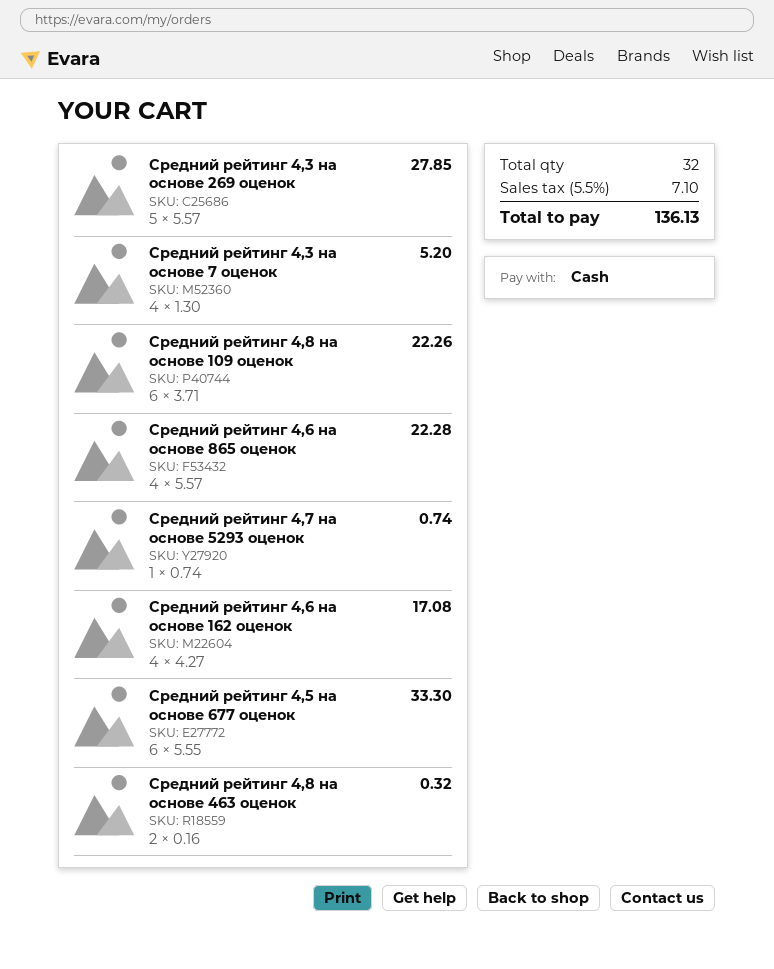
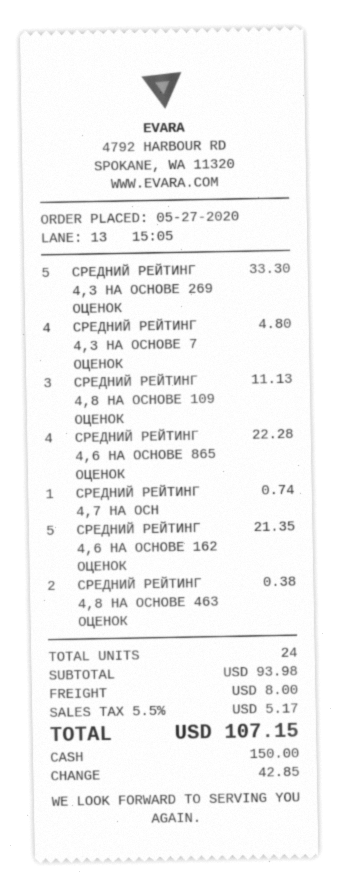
Средний рейтинг 4,3 на основе 269 оценок: 5 for 27.85 -> 5 for 33.30
Средний рейтинг 4,3 на основе 7 оценок: 4 for 5.20 -> 4 for 4.80
Средний рейтинг 4,8 на основе 109 оценок: 6 for 22.26 -> 3 for 11.13
Средний рейтинг 4,6 на основе 162 оценок: 4 for 17.08 -> 5 for 21.35
Средний рейтинг 4,5 на основе 677 оценок: 6 for 33.30 -> none
Средний рейтинг 4,8 на основе 463 оценок: 2 for 0.32 -> 2 for 0.38
total quantity: 32 -> 24
shipping: none -> 8.00
tax: 5.5% = 7.10 -> 5.5% = 5.17
total: 136.13 -> 107.15

